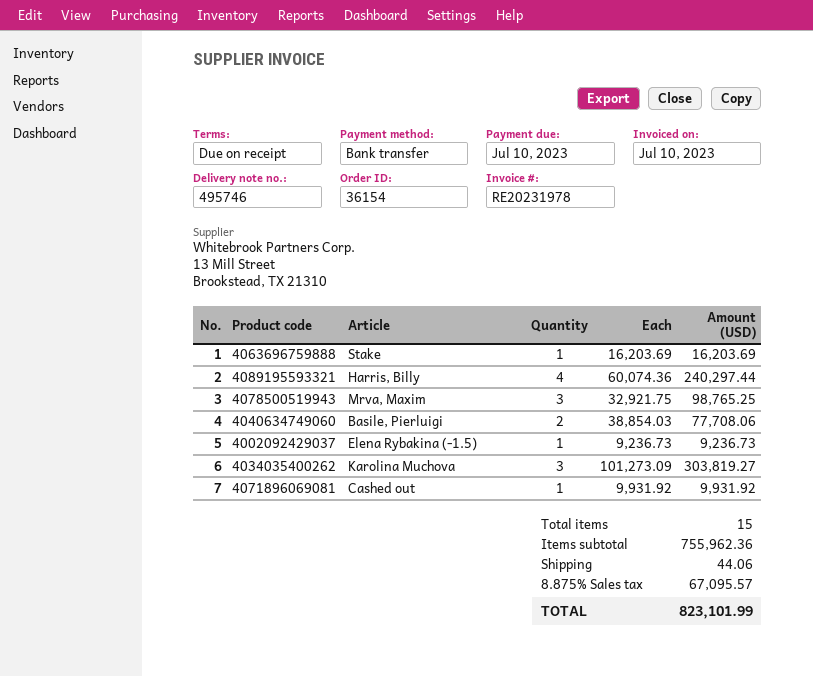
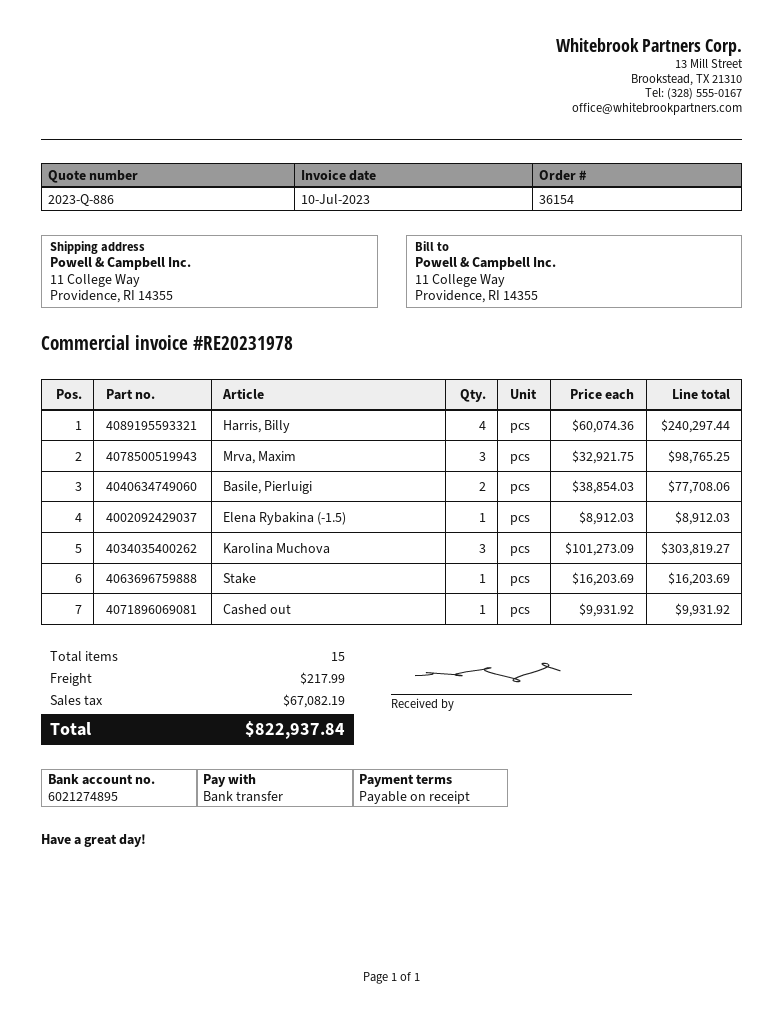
Elena Rybakina (-1.5): 1 x 9236.73 = 9236.73 -> 1 x 8912.03 = 8912.03
shipping: 44.06 -> 217.99
tax: 67095.57 -> 67082.19
total: 823101.99 -> 822937.84

